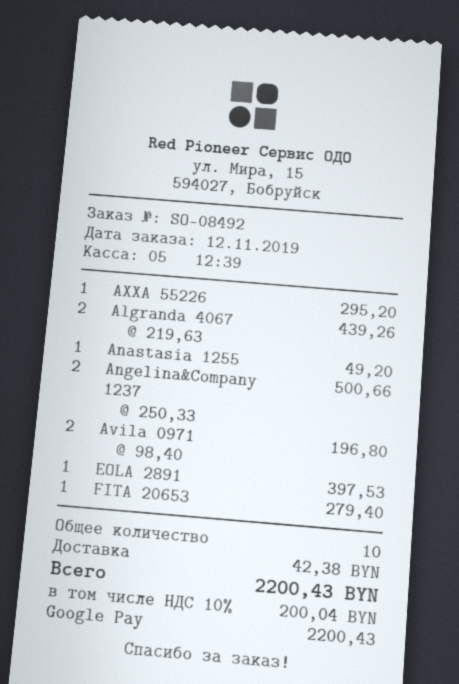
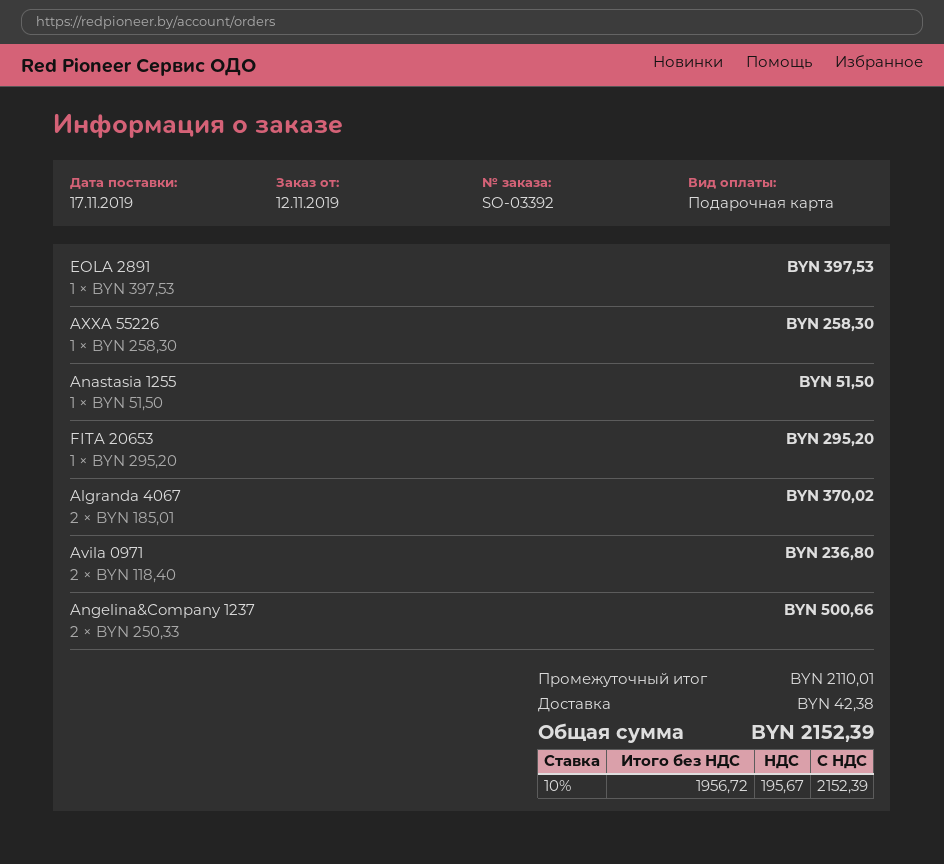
order number: SO-08492 -> SO-03392
payment method: Google Pay -> gift card
AXXA 55226: 1 x 295.20 = 295.20 -> 1 x 258.30 = 258.30
Algranda 4067: 2 x 219.63 = 439.26 -> 2 x 185.01 = 370.02
Anastasia 1255: 1 x 49.20 = 49.20 -> 1 x 51.50 = 51.50
Avila 0971: 2 x 98.40 = 196.80 -> 2 x 118.40 = 236.80
FITA 20653: 1 x 279.40 = 279.40 -> 1 x 295.20 = 295.20
tax: 10% = 200.04 -> 10% = 195.67
total: 2200.43 -> 2152.39

